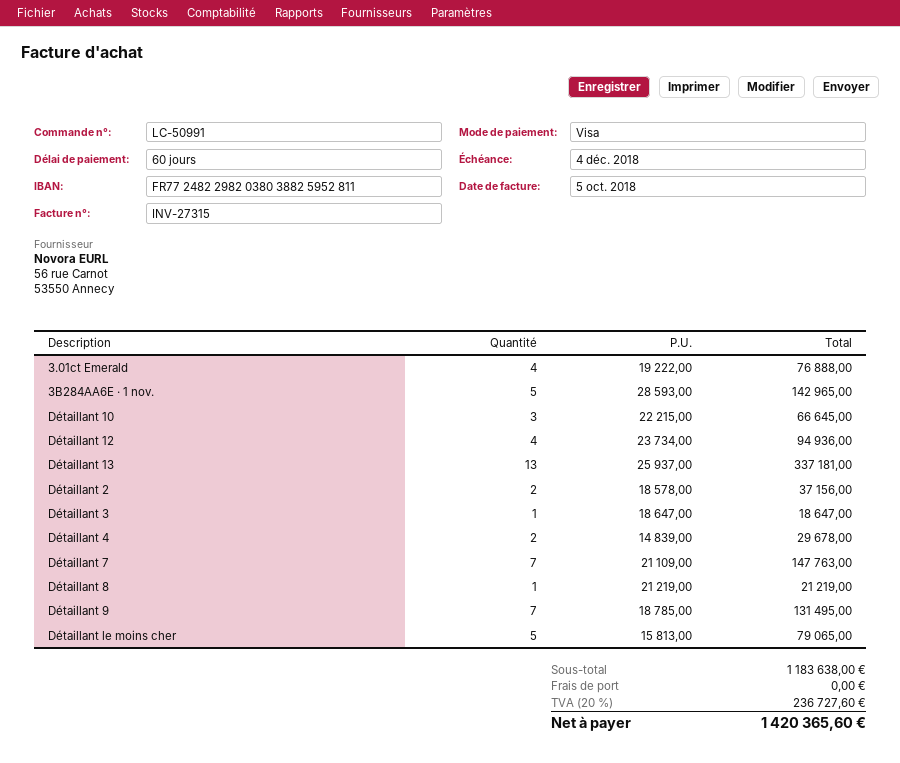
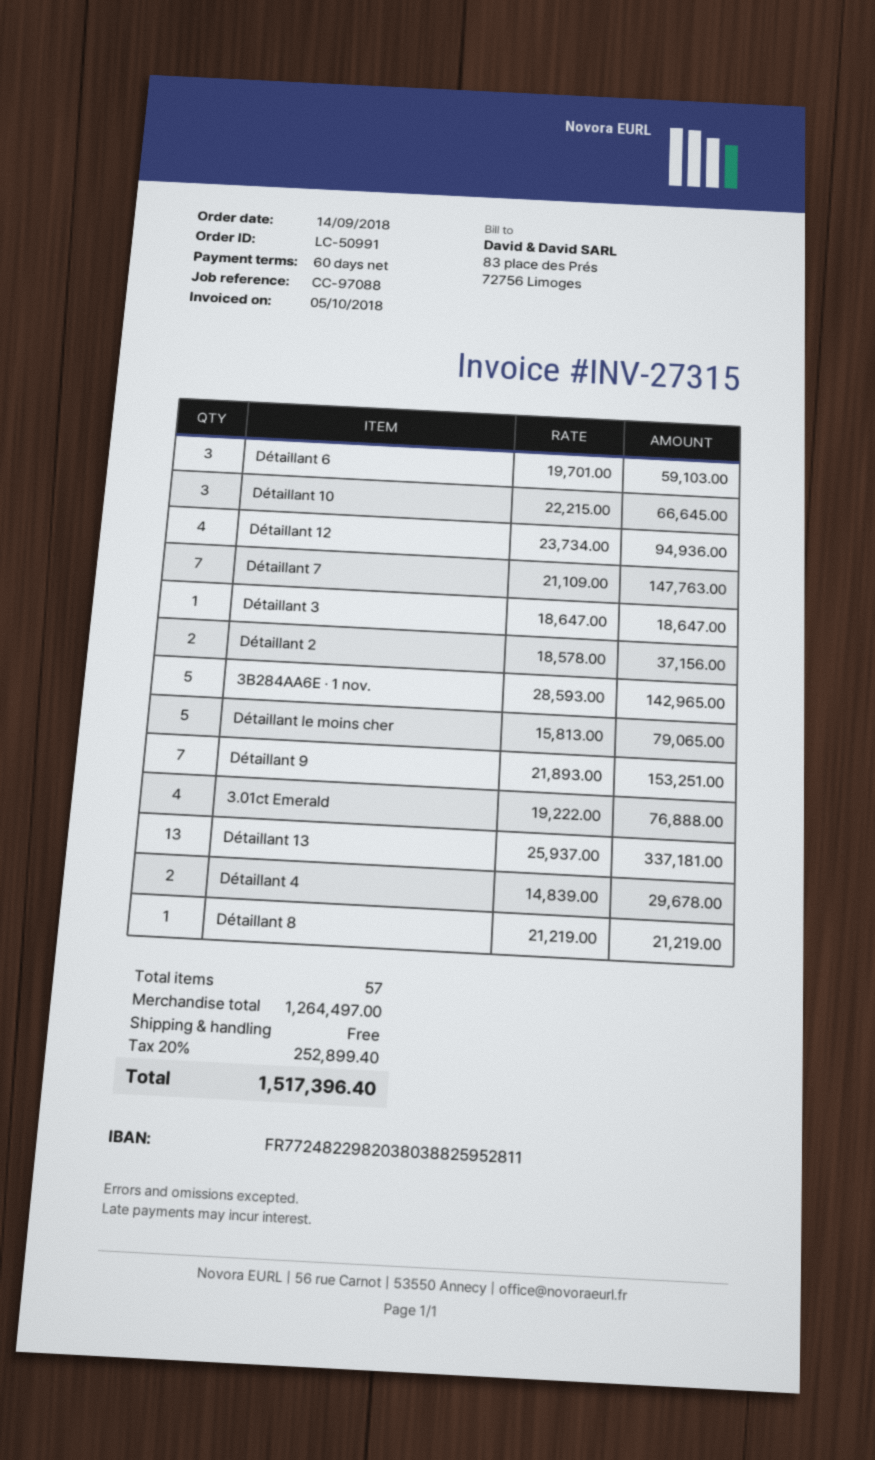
Détaillant 9: 7 x 18785.00 = 131495.00 -> 7 x 21893.00 = 153251.00
Détaillant 6: none -> 3 x 19701.00 = 59103.00
subtotal: 1183638.00 -> 1264497.00
tax: 20% = 236727.60 -> 20% = 252899.40
total: 1420365.60 -> 1517396.40

